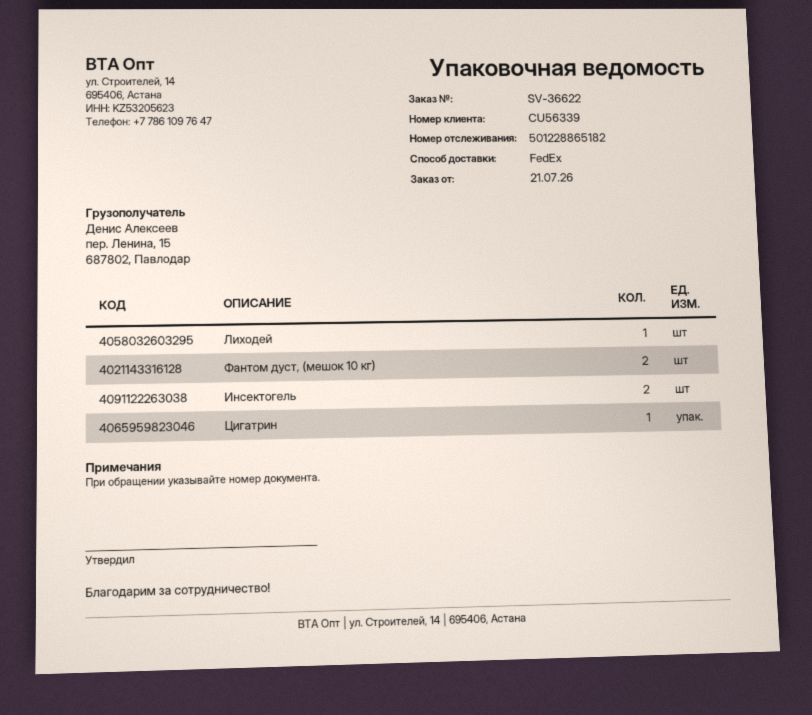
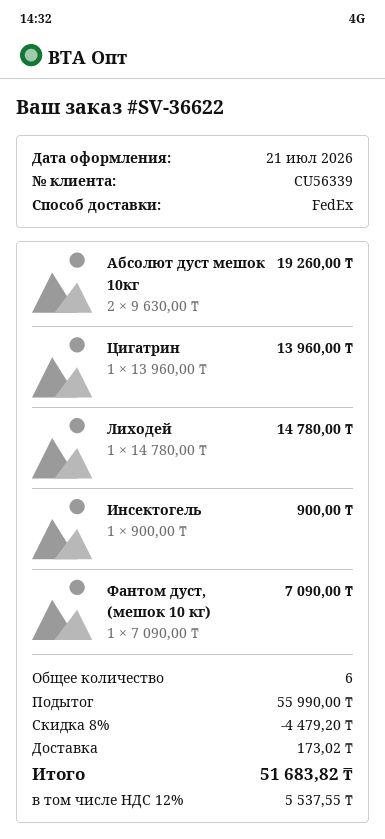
Фантом дуст, (мешок 10 кг): 2 -> 1
Инсектогель: 2 -> 1
Абсолют дуст мешок 10кг: none -> 2

